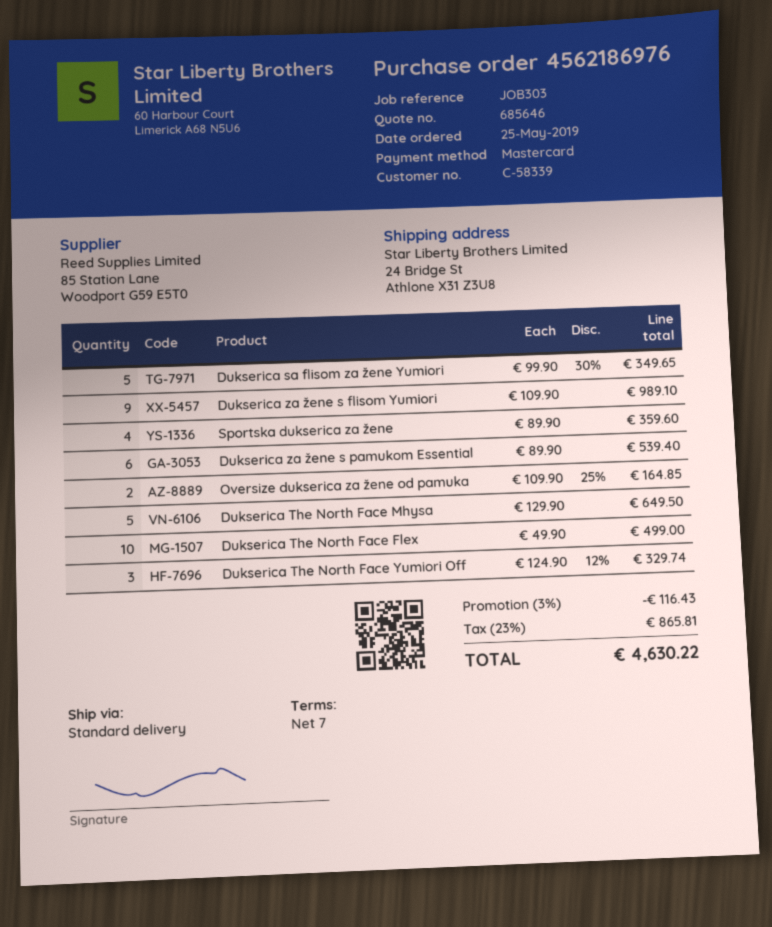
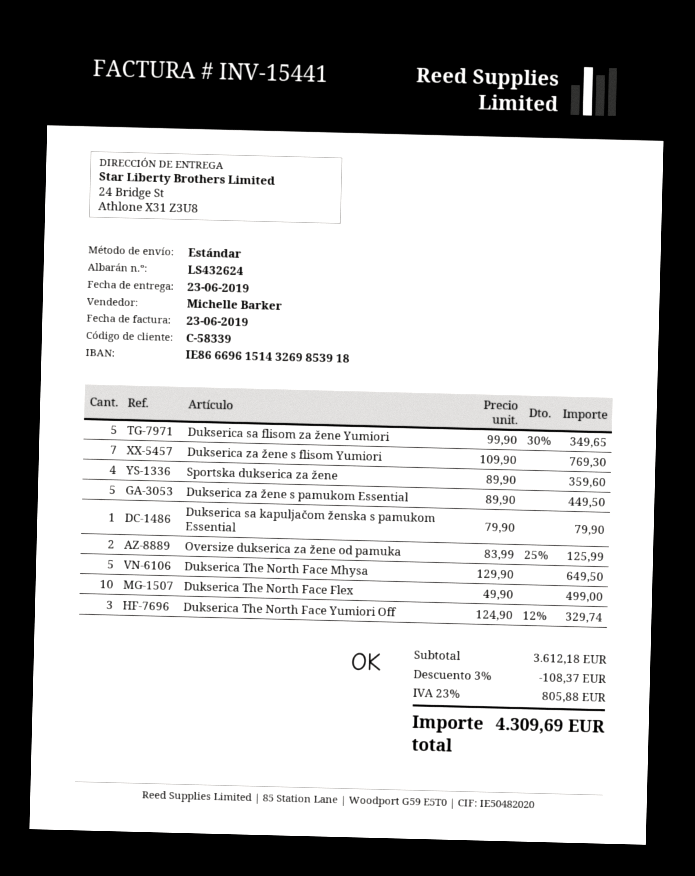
Dukserica za žene s flisom Yumiori: 9 x 109.90 = 989.10 -> 7 x 109.90 = 769.30
Dukserica za žene s pamukom Essential: 6 x 89.90 = 539.40 -> 5 x 89.90 = 449.50
Oversize dukserica za žene od pamuka: 2 x 109.90 - 25% = 164.85 -> 2 x 83.99 - 25% = 125.99
Dukserica sa kapuljačom ženska s pamukom Essential: none -> 1 x 79.90 = 79.90
discount: 3% = 116.43 -> 3% = 108.37
tax: 23% = 865.81 -> 23% = 805.88
total: 4630.22 -> 4309.69

